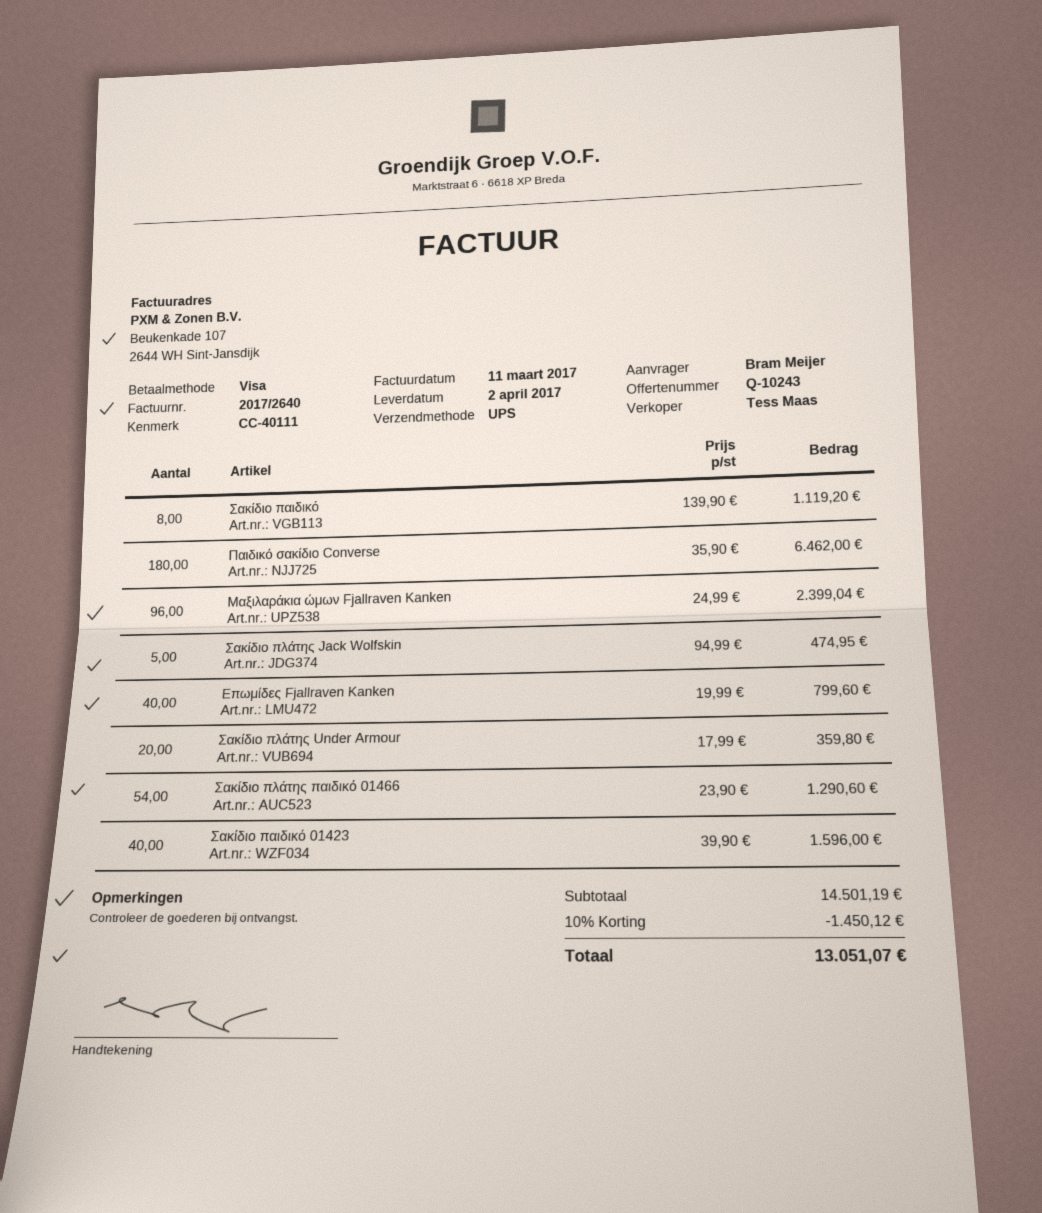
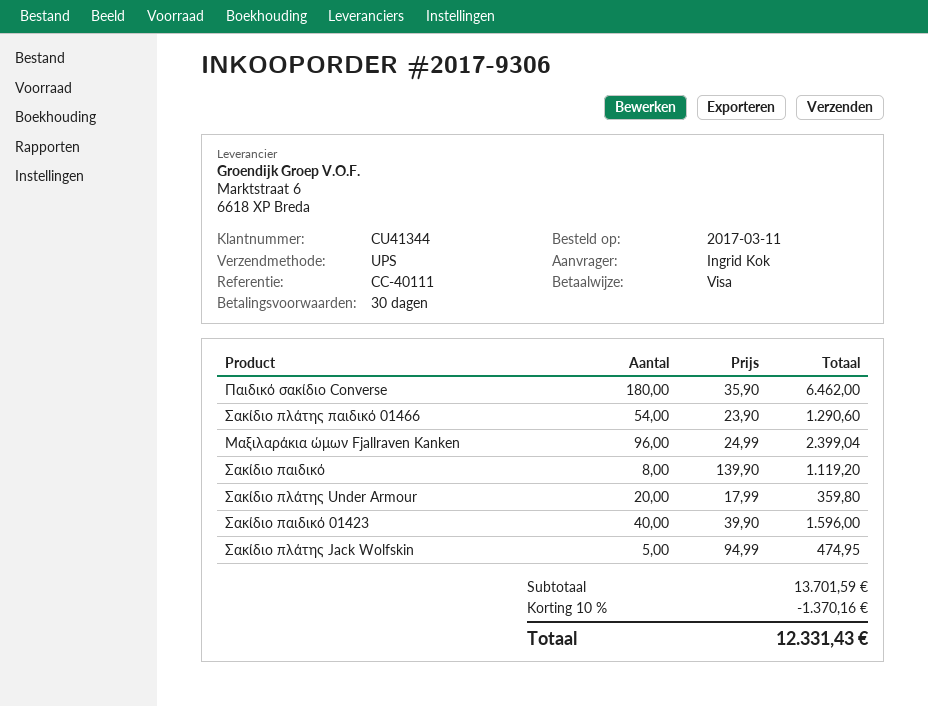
ordered by: Bram Meijer -> Ingrid Kok
Επωμίδες Fjallraven Kanken: 40 x 19.99 = 799.60 -> none
subtotal: 14501.19 -> 13701.59
discount: 10% = 1450.12 -> 10% = 1370.16
total: 13051.07 -> 12331.43

